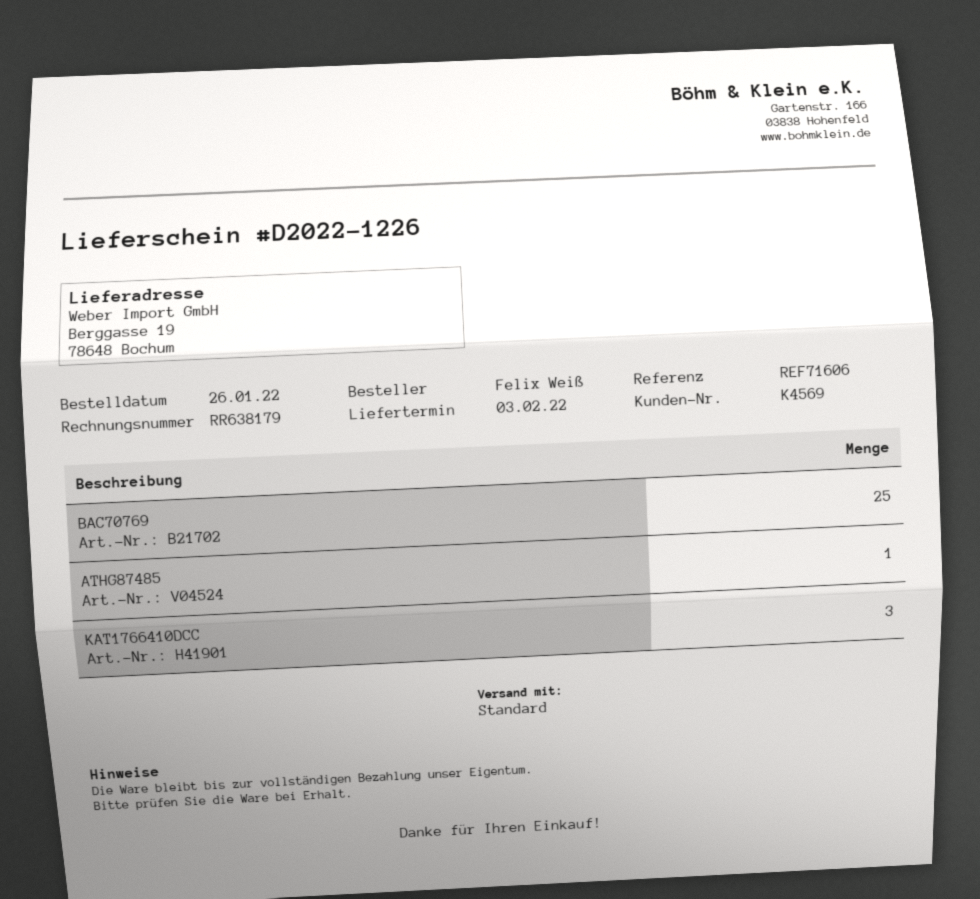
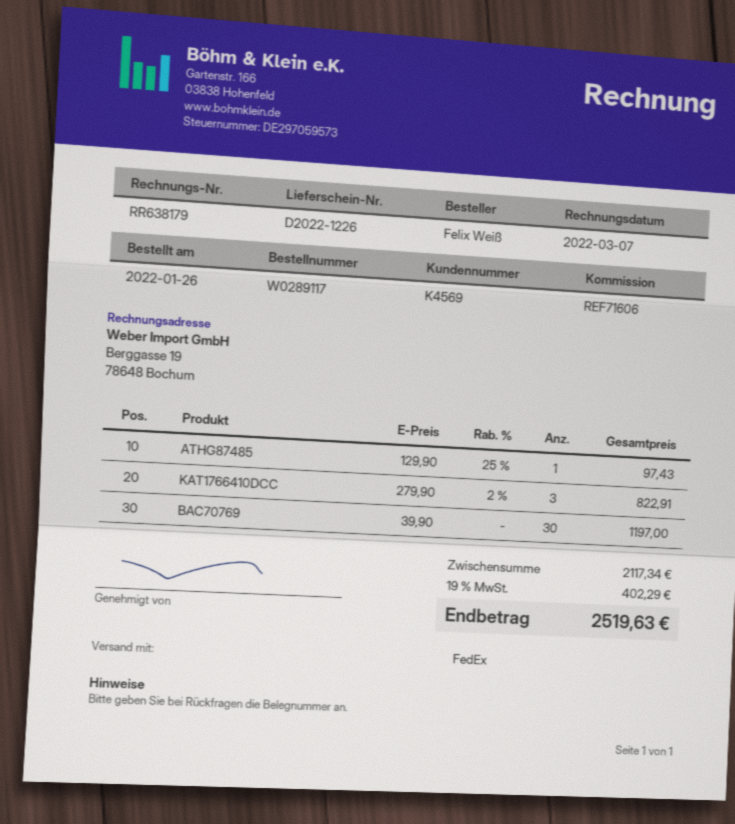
shipping method: standard -> FedEx
BAC70769: 25 -> 30

